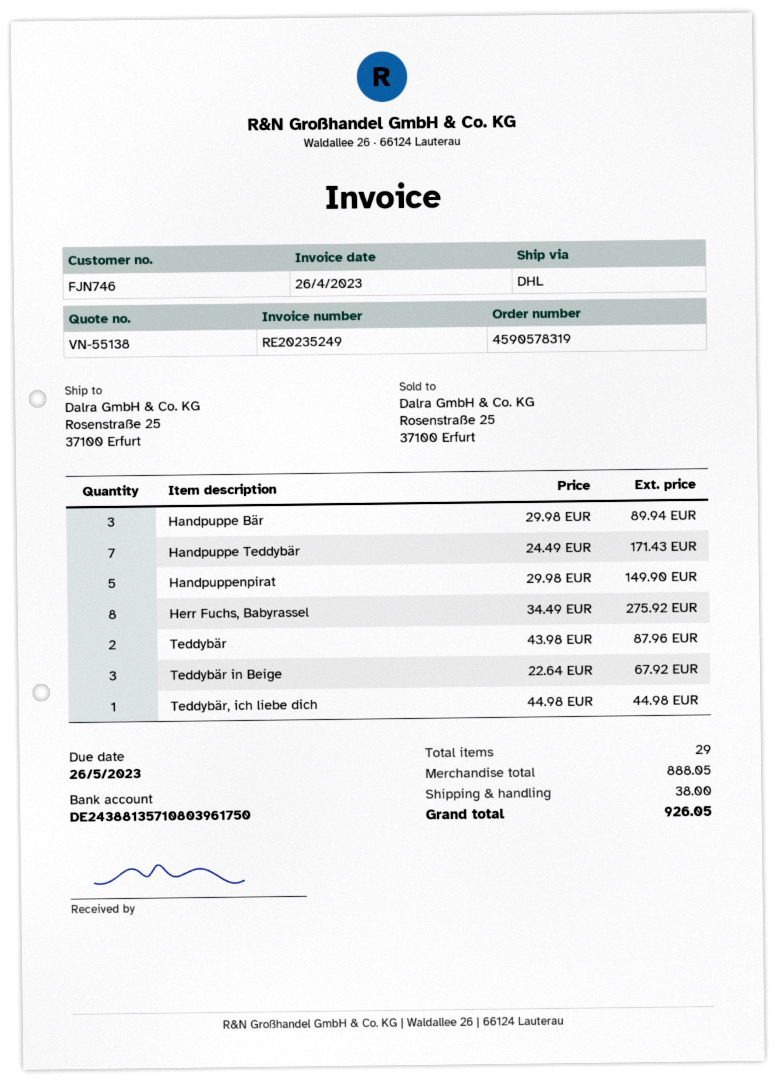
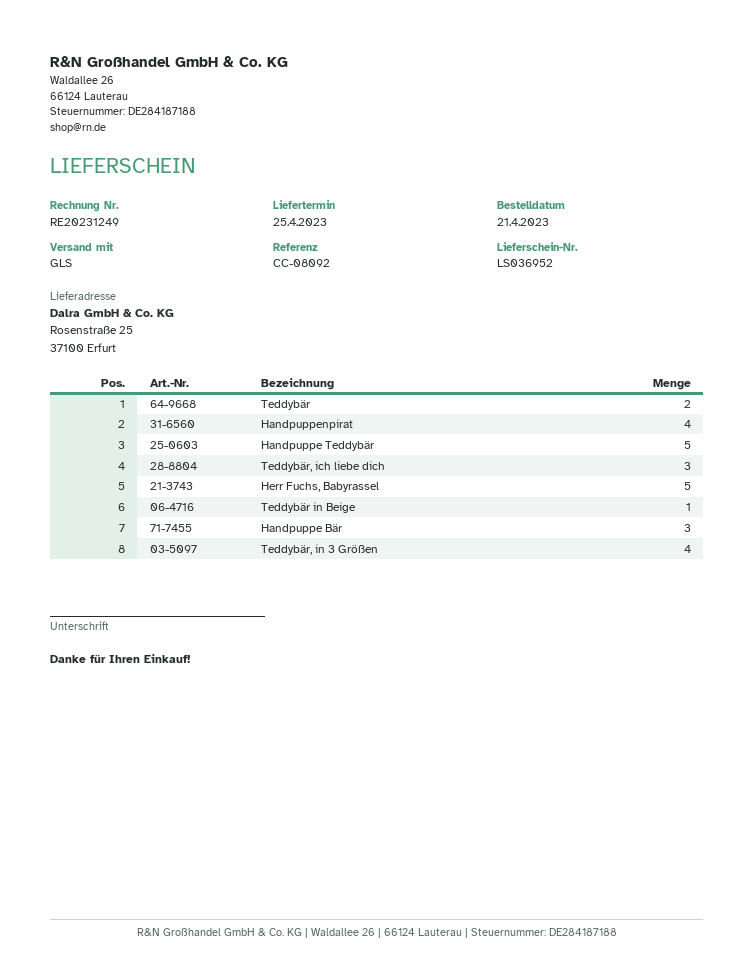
invoice number: RE20235249 -> RE20231249
shipping method: DHL -> GLS
Handpuppe Teddybär: 7 -> 5
Handpuppenpirat: 5 -> 4
Herr Fuchs, Babyrassel: 8 -> 5
Teddybär in Beige: 3 -> 1
Teddybär, ich liebe dich: 1 -> 3
Teddybär, in 3 Größen: none -> 4

